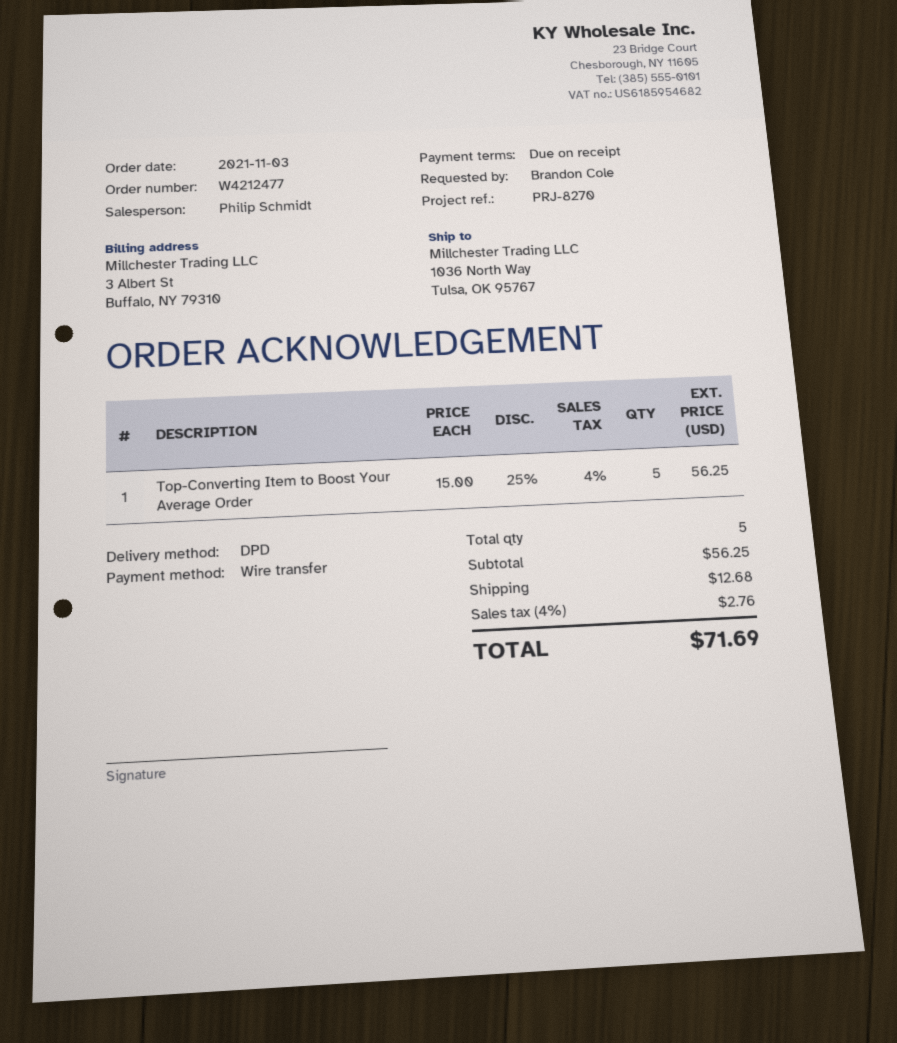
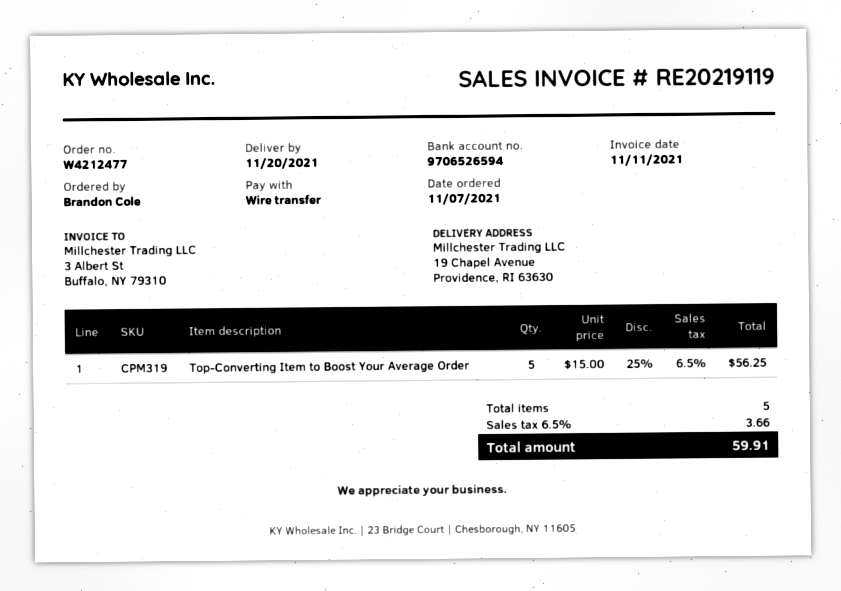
order date: 2021-11-03 -> 2021-11-07
ship to: 1036 North Way, Tulsa, OK 95767 -> 19 Chapel Avenue, Providence, RI 63630
shipping: 12.68 -> none
tax: 4% = 2.76 -> 6.5% = 3.66
total: 71.69 -> 59.91

